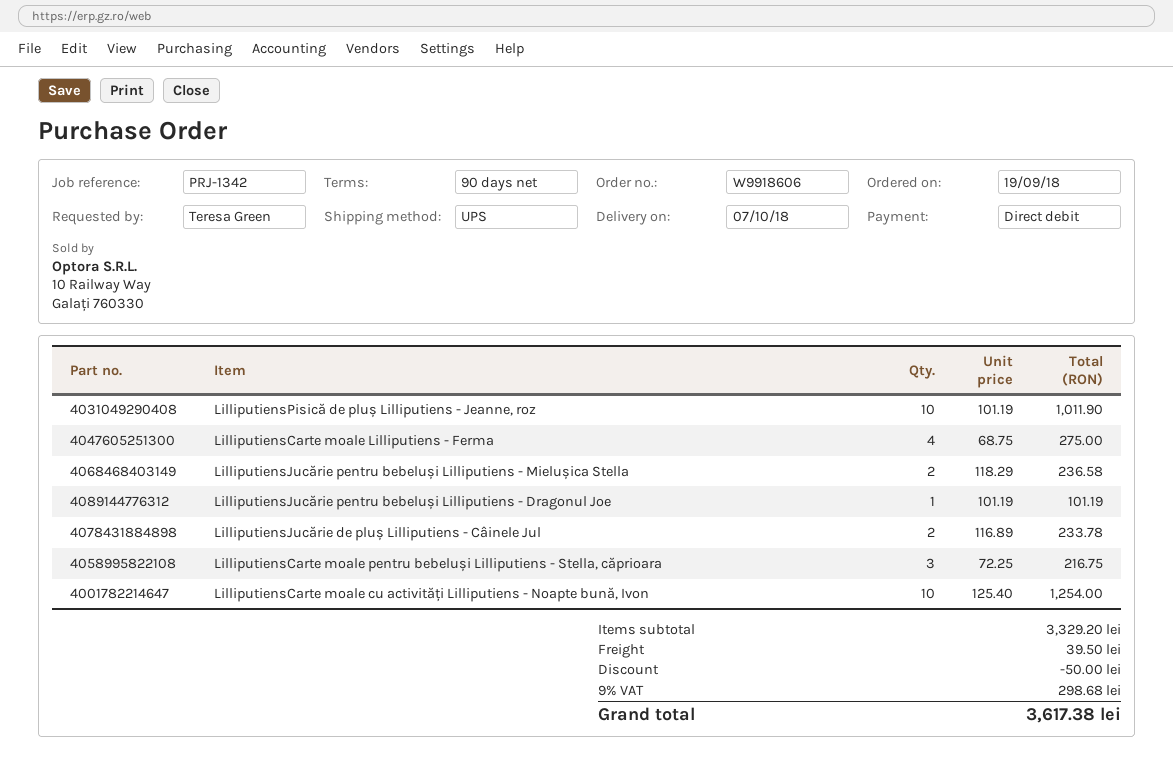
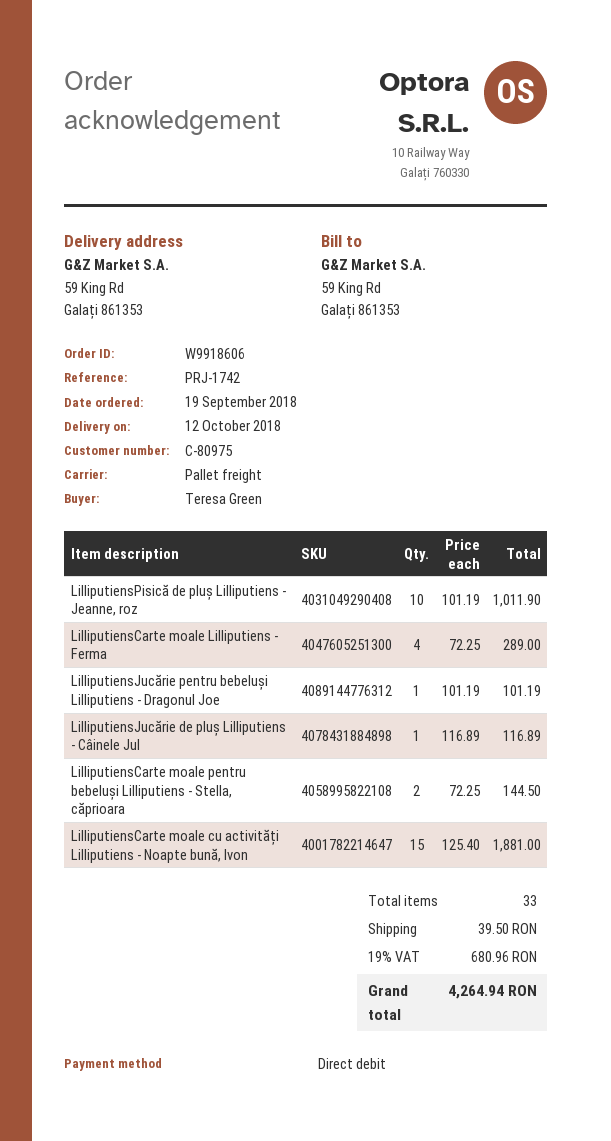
delivery date: 2018-10-07 -> 2018-10-12
reference: PRJ-1342 -> PRJ-1742
shipping method: UPS -> pallet freight
LilliputiensCarte moale Lilliputiens - Ferma: 4 x 68.75 = 275.00 -> 4 x 72.25 = 289.00
LilliputiensJucărie pentru bebeluși Lilliputiens - Mielușica Stella: 2 x 118.29 = 236.58 -> none
LilliputiensJucărie de pluș Lilliputiens - Câinele Jul: 2 x 116.89 = 233.78 -> 1 x 116.89 = 116.89
LilliputiensCarte moale pentru bebeluși Lilliputiens - Stella, căprioara: 3 x 72.25 = 216.75 -> 2 x 72.25 = 144.50
LilliputiensCarte moale cu activități Lilliputiens - Noapte bună, Ivon: 10 x 125.40 = 1254.00 -> 15 x 125.40 = 1881.00
discount: 50.00 -> none
tax: 9% = 298.68 -> 19% = 680.96
total: 3617.38 -> 4264.94

